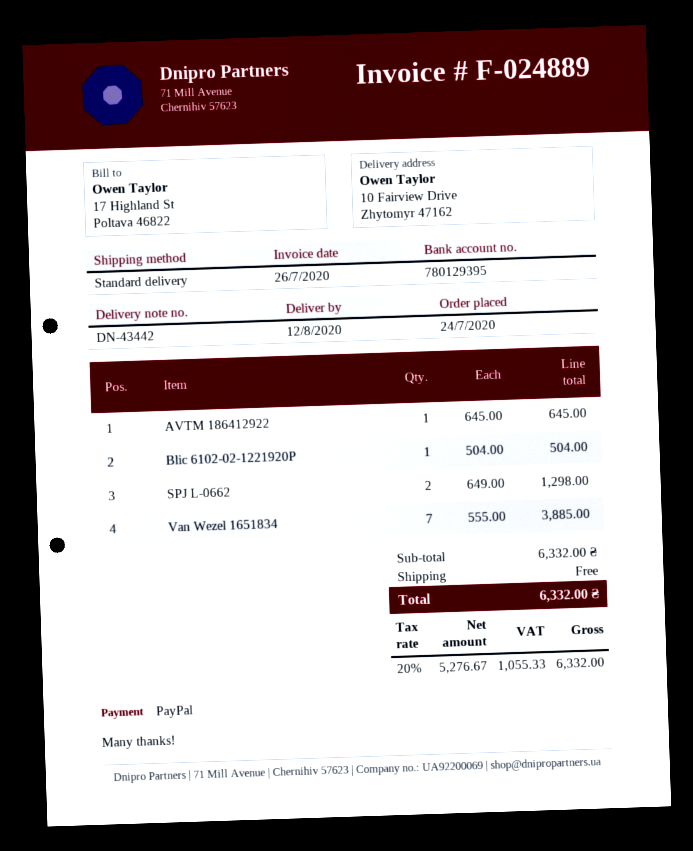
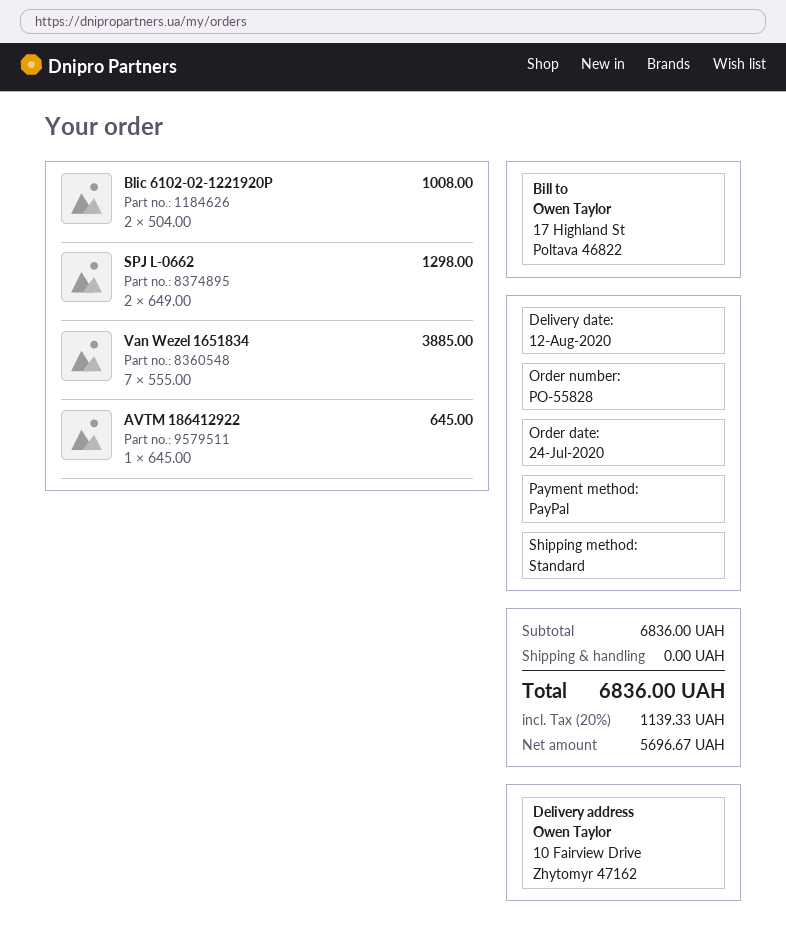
Blic 6102-02-1221920P: 1 x 504.00 = 504.00 -> 2 x 504.00 = 1008.00
subtotal: 6332.00 -> 6836.00
net: 5276.67 -> 5696.67
tax: 20% = 1055.33 -> 20% = 1139.33
total: 6332.00 -> 6836.00

